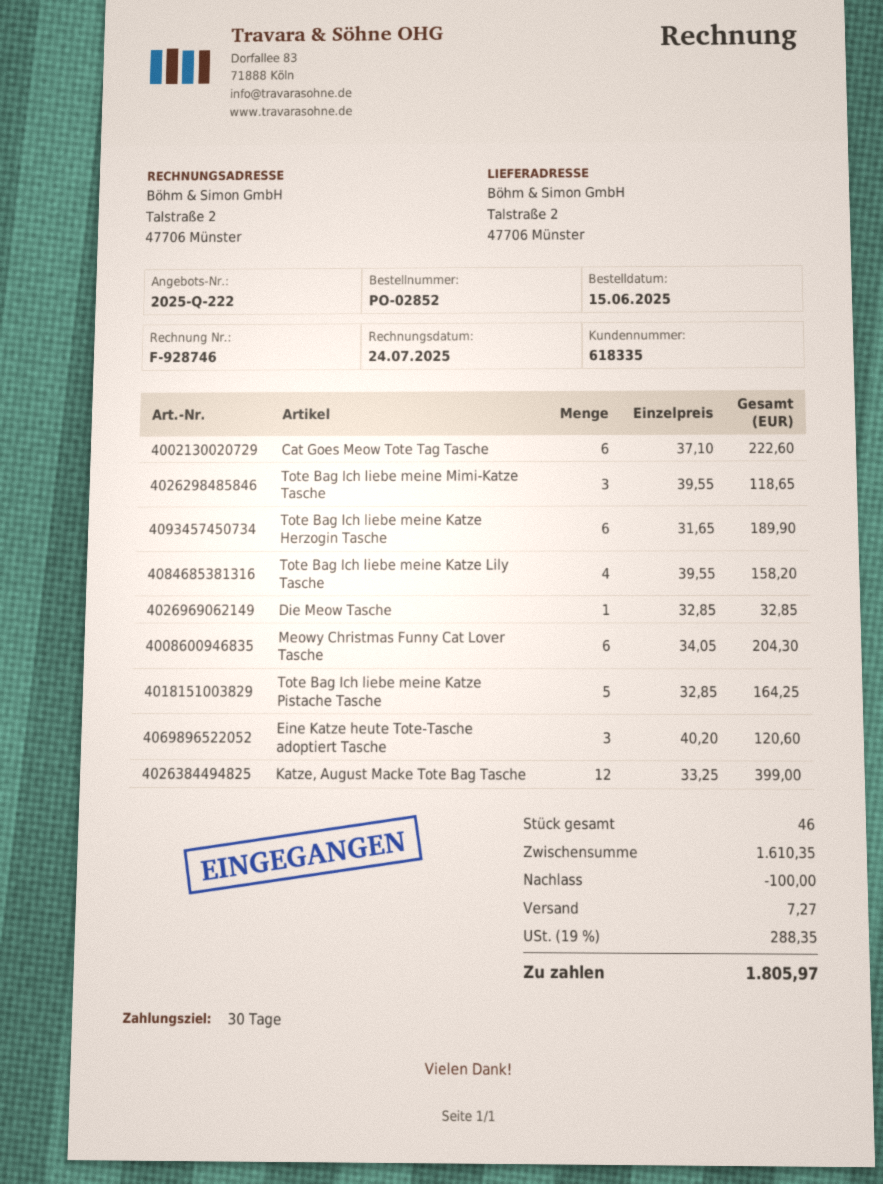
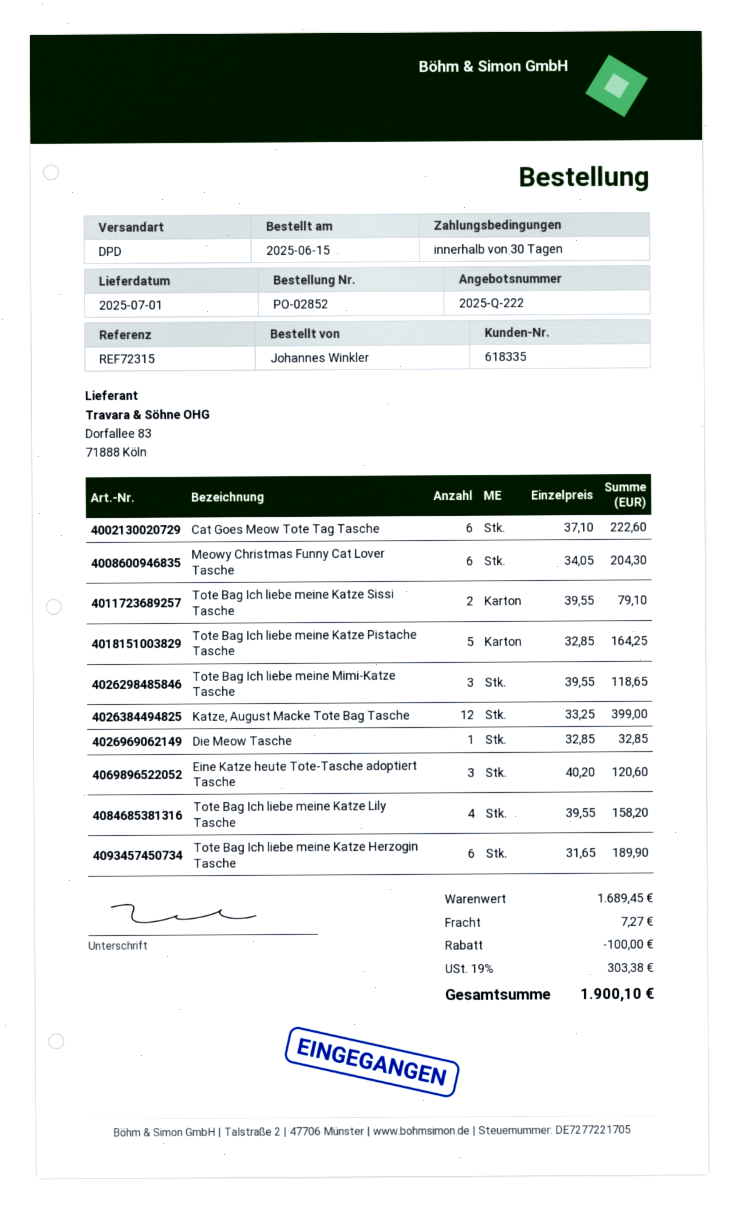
Tote Bag Ich liebe meine Katze Sissi Tasche: none -> 2 x 39.55 = 79.10
subtotal: 1610.35 -> 1689.45
tax: 19% = 288.35 -> 19% = 303.38
total: 1805.97 -> 1900.10

